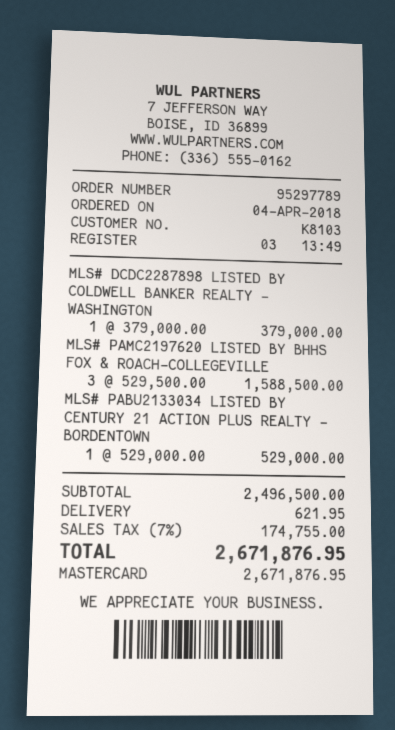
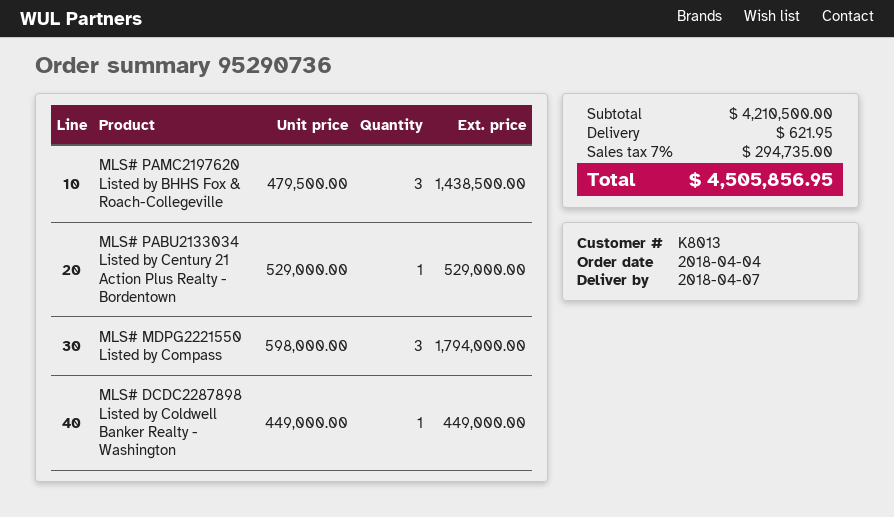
order number: 95297789 -> 95290736
customer number: K8103 -> K8013
MLS# DCDC2287898 LISTED BY COLDWELL BANKER REALTY - WASHINGTON: 1 x 379000.00 = 379000.00 -> 1 x 449000.00 = 449000.00
MLS# PAMC2197620 LISTED BY BHHS FOX & ROACH-COLLEGEVILLE: 3 x 529500.00 = 1588500.00 -> 3 x 479500.00 = 1438500.00
MLS# MDPG2221550 Listed by Compass: none -> 3 x 598000.00 = 1794000.00
subtotal: 2496500.00 -> 4210500.00
tax: 7% = 174755.00 -> 7% = 294735.00
total: 2671876.95 -> 4505856.95

